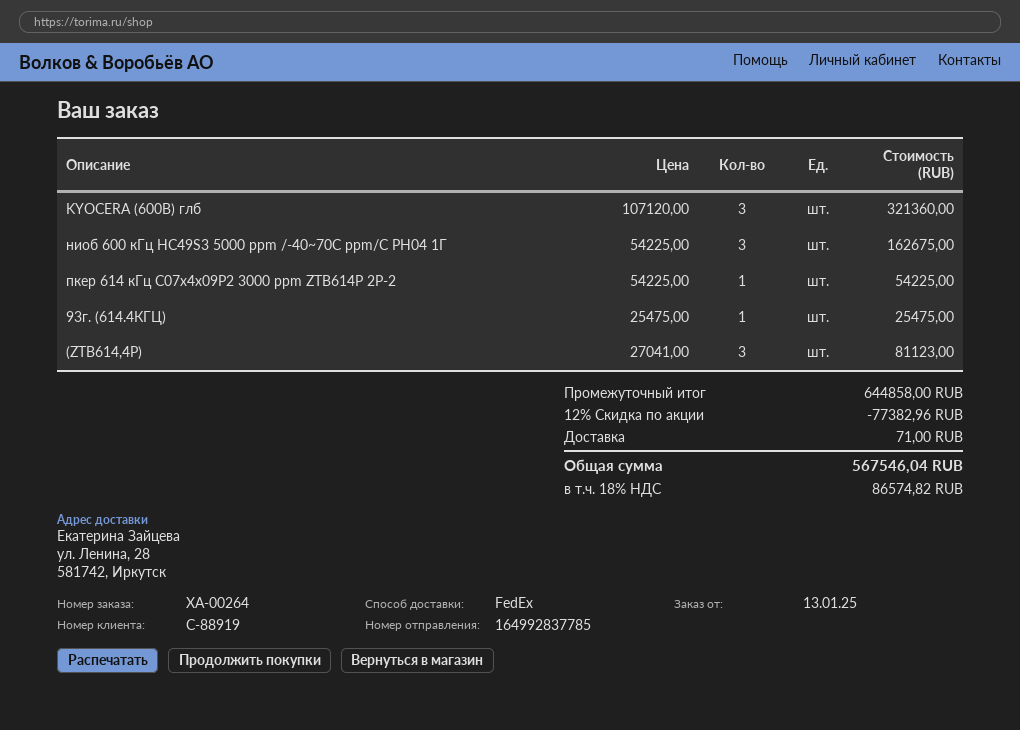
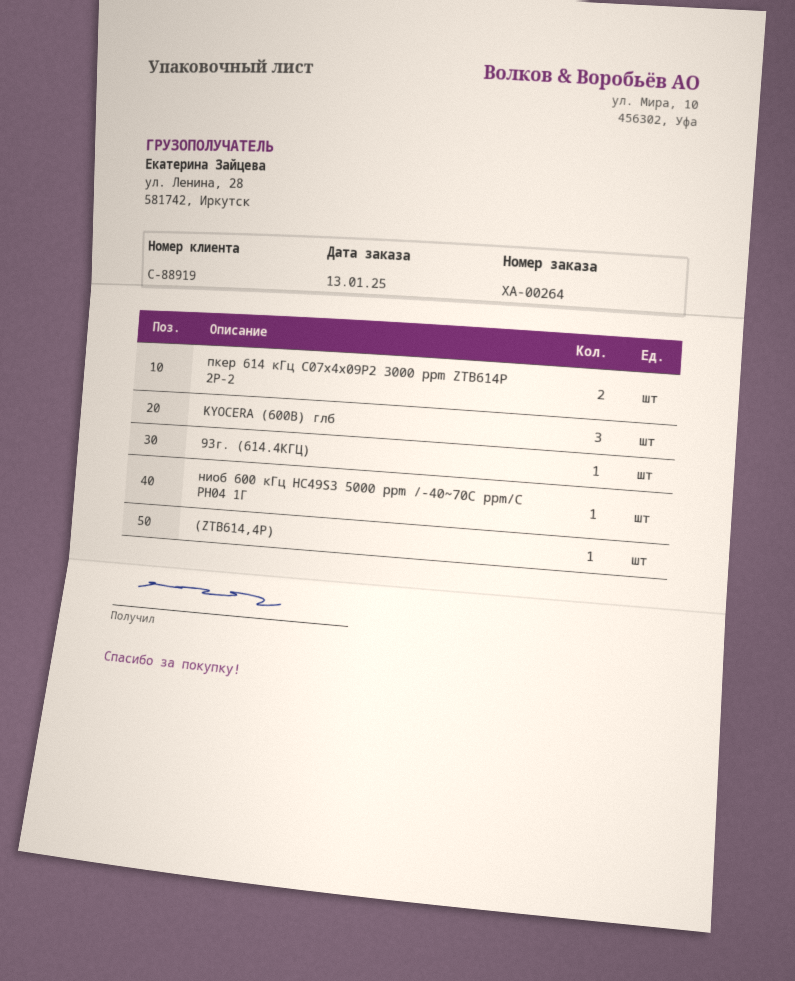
ниоб 600 кГц HC49S3 5000 ppm /-40~70C ppm/C РН04 1Г: 3 -> 1
пкер 614 кГц C07x4x09P2 3000 ppm ZTB614P 2P-2: 1 -> 2
(ZTB614,4P): 3 -> 1

